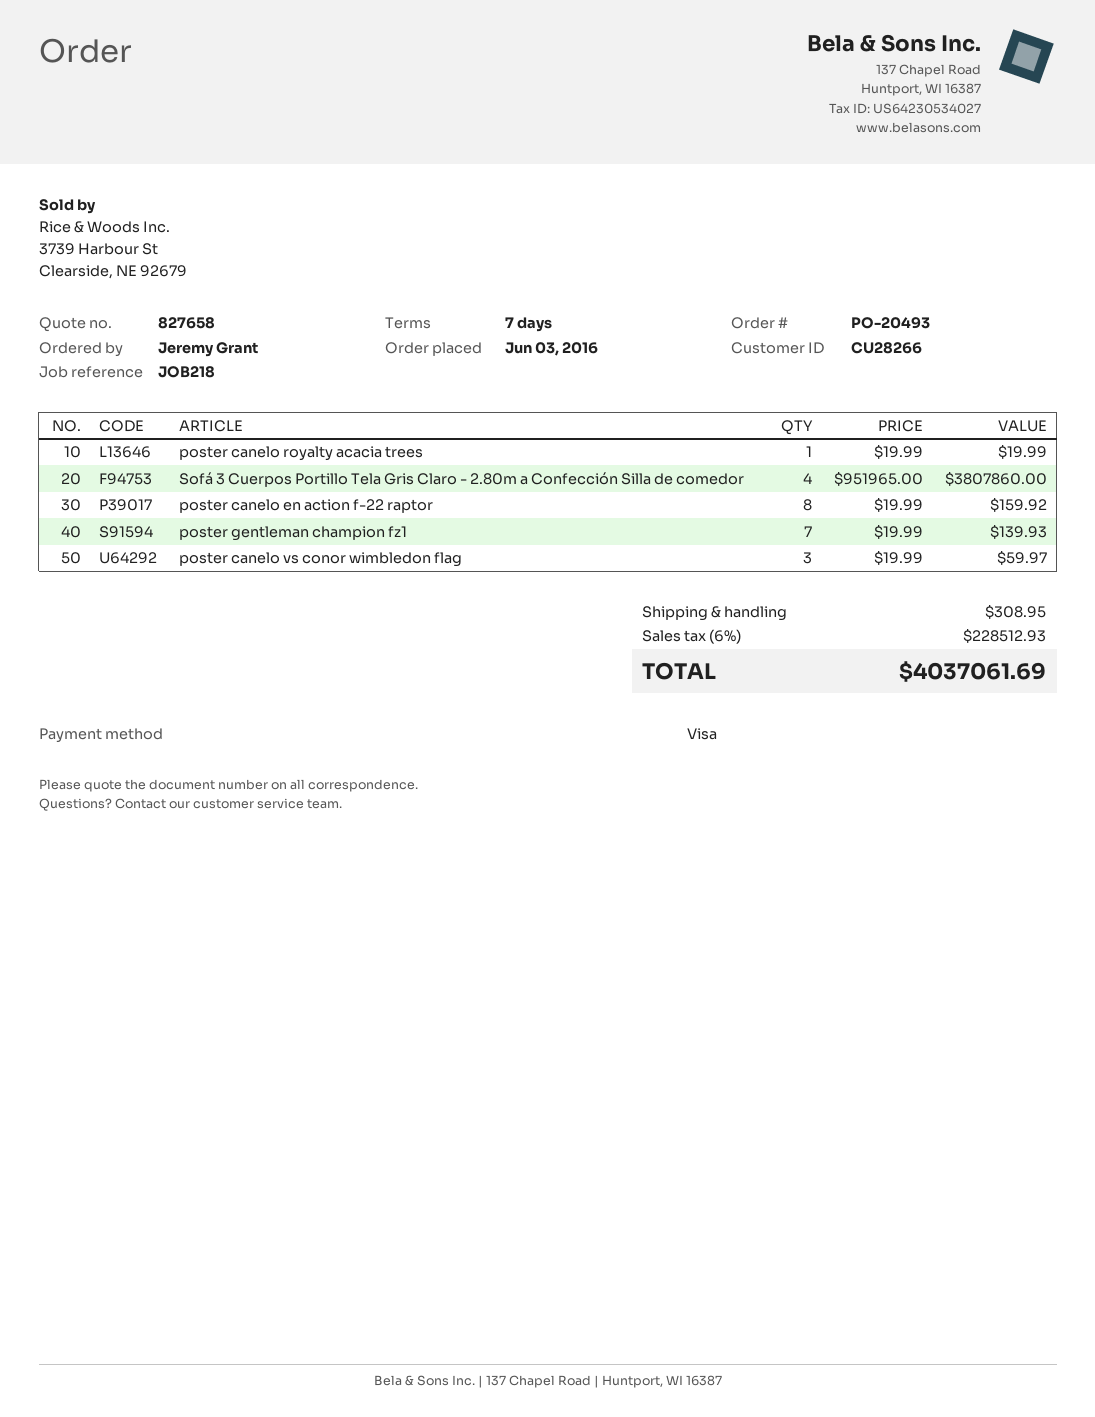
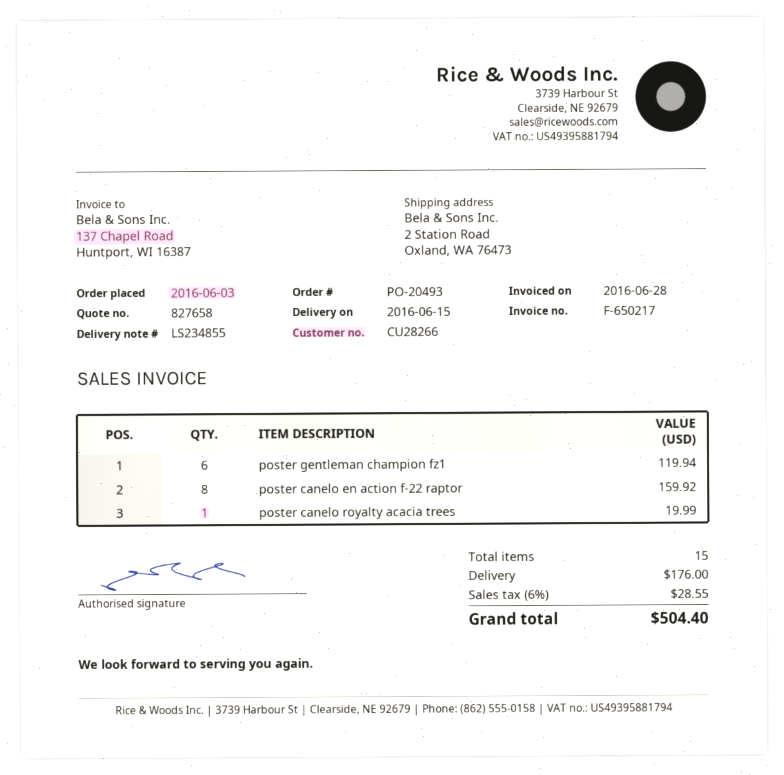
Sofá 3 Cuerpos Portillo Tela Gris Claro - 2.80m a Confección Silla de comedor: 4 for 3807860.00 -> none
poster gentleman champion fz1: 7 for 139.93 -> 6 for 119.94
poster canelo vs conor wimbledon flag: 3 for 59.97 -> none
shipping: 308.95 -> 176.00
tax: 6% = 228512.93 -> 6% = 28.55
total: 4037061.69 -> 504.40

